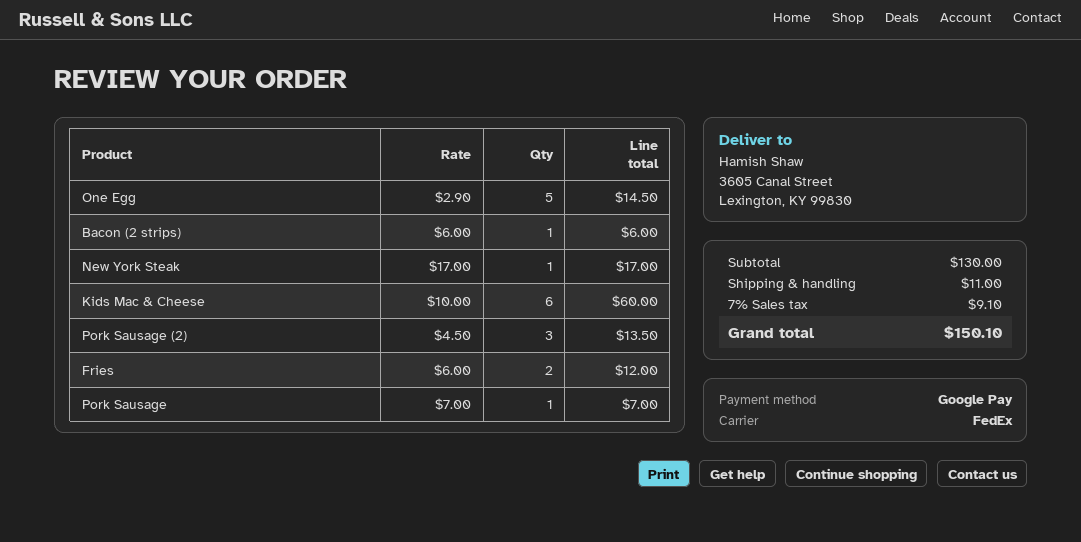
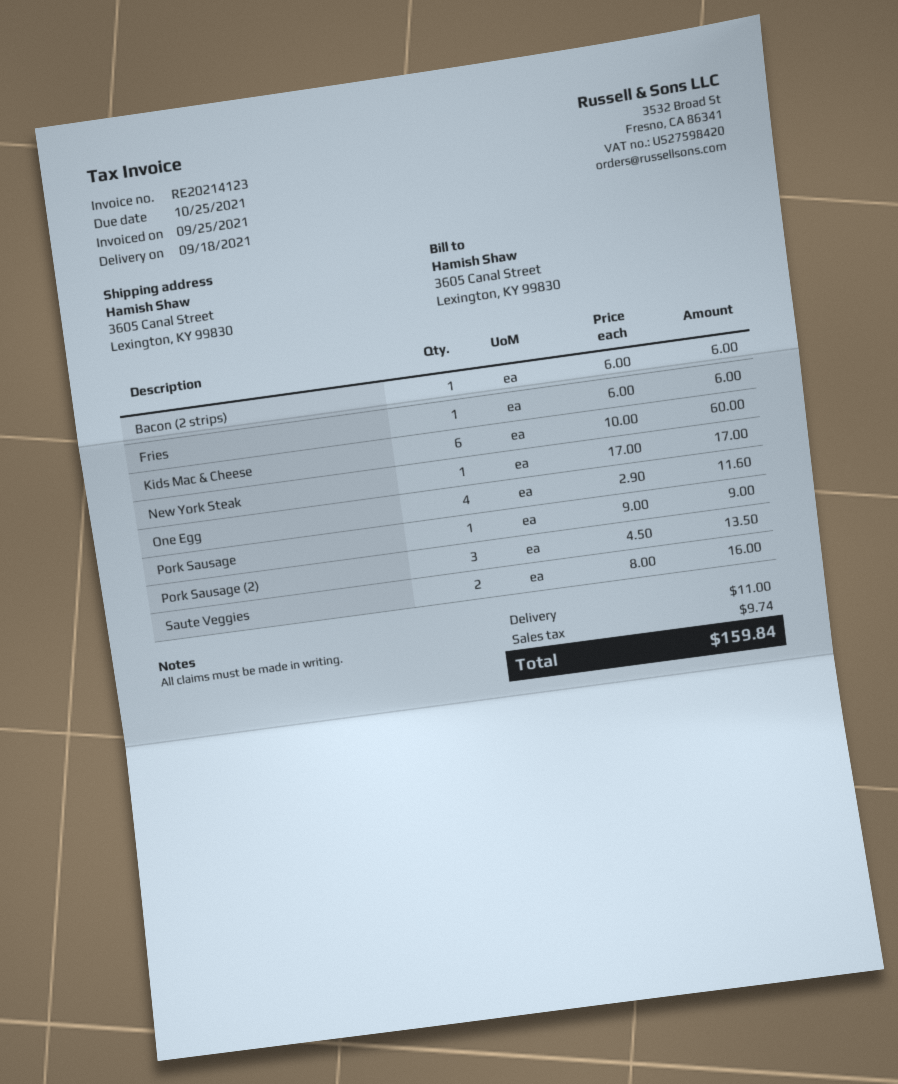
One Egg: 5 x 2.90 = 14.50 -> 4 x 2.90 = 11.60
Fries: 2 x 6.00 = 12.00 -> 1 x 6.00 = 6.00
Pork Sausage: 1 x 7.00 = 7.00 -> 1 x 9.00 = 9.00
Saute Veggies: none -> 2 x 8.00 = 16.00
tax: 9.10 -> 9.74
total: 150.10 -> 159.84

